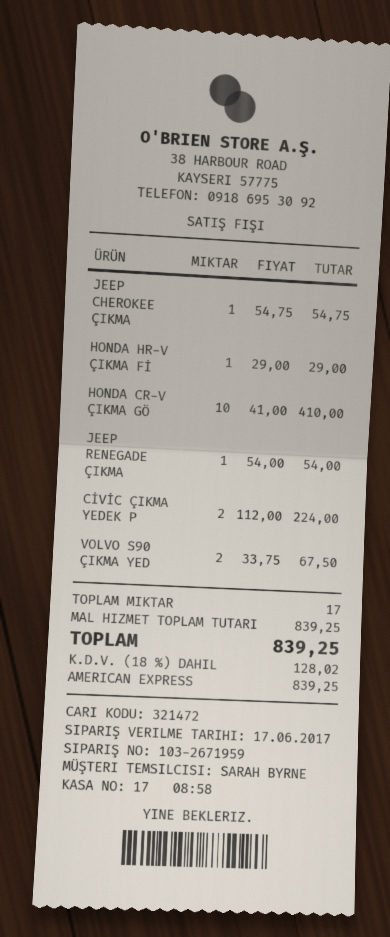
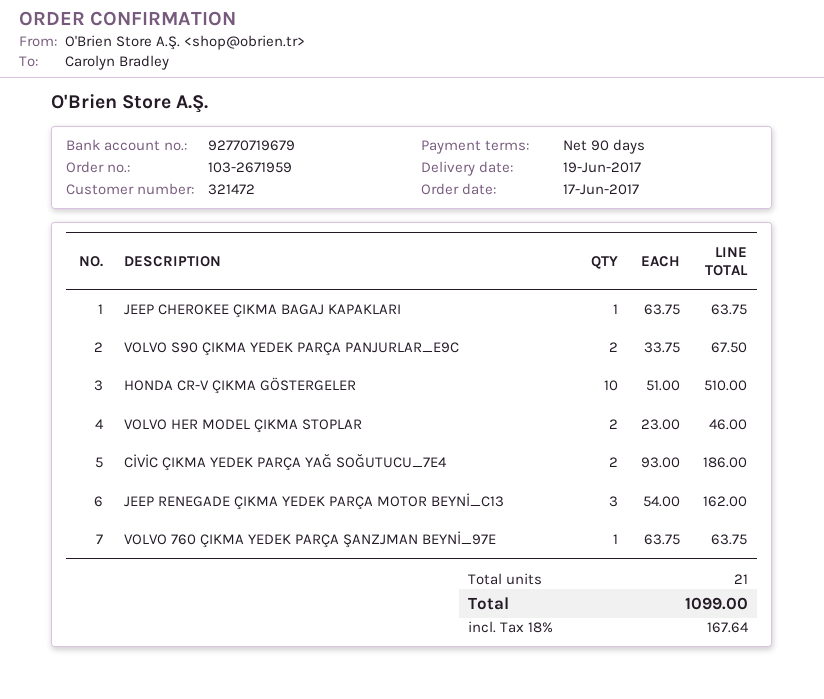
JEEP CHEROKEE ÇIKMA: 1 x 54.75 = 54.75 -> 1 x 63.75 = 63.75
HONDA HR-V ÇIKMA Fİ: 1 x 29.00 = 29.00 -> none
HONDA CR-V ÇIKMA GÖ: 10 x 41.00 = 410.00 -> 10 x 51.00 = 510.00
JEEP RENEGADE ÇIKMA: 1 x 54.00 = 54.00 -> 3 x 54.00 = 162.00
CİVİC ÇIKMA YEDEK P: 2 x 112.00 = 224.00 -> 2 x 93.00 = 186.00
VOLVO HER MODEL ÇIKMA STOPLAR: none -> 2 x 23.00 = 46.00
VOLVO 760 ÇIKMA YEDEK PARÇA ŞANZJMAN BEYNİ_97E: none -> 1 x 63.75 = 63.75
total quantity: 17 -> 21
tax: 18% = 128.02 -> 18% = 167.64
total: 839.25 -> 1099.00

